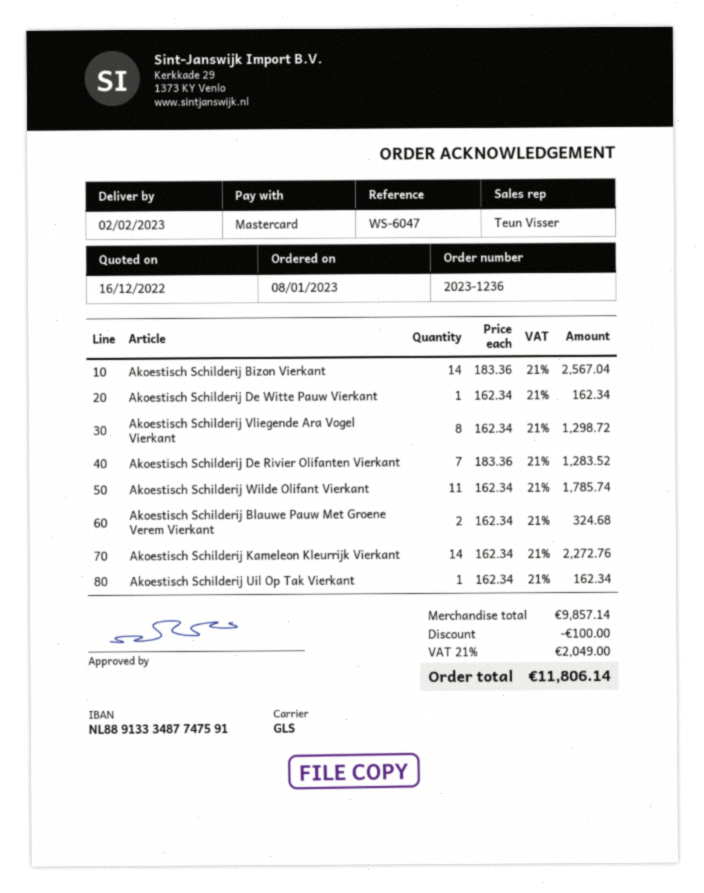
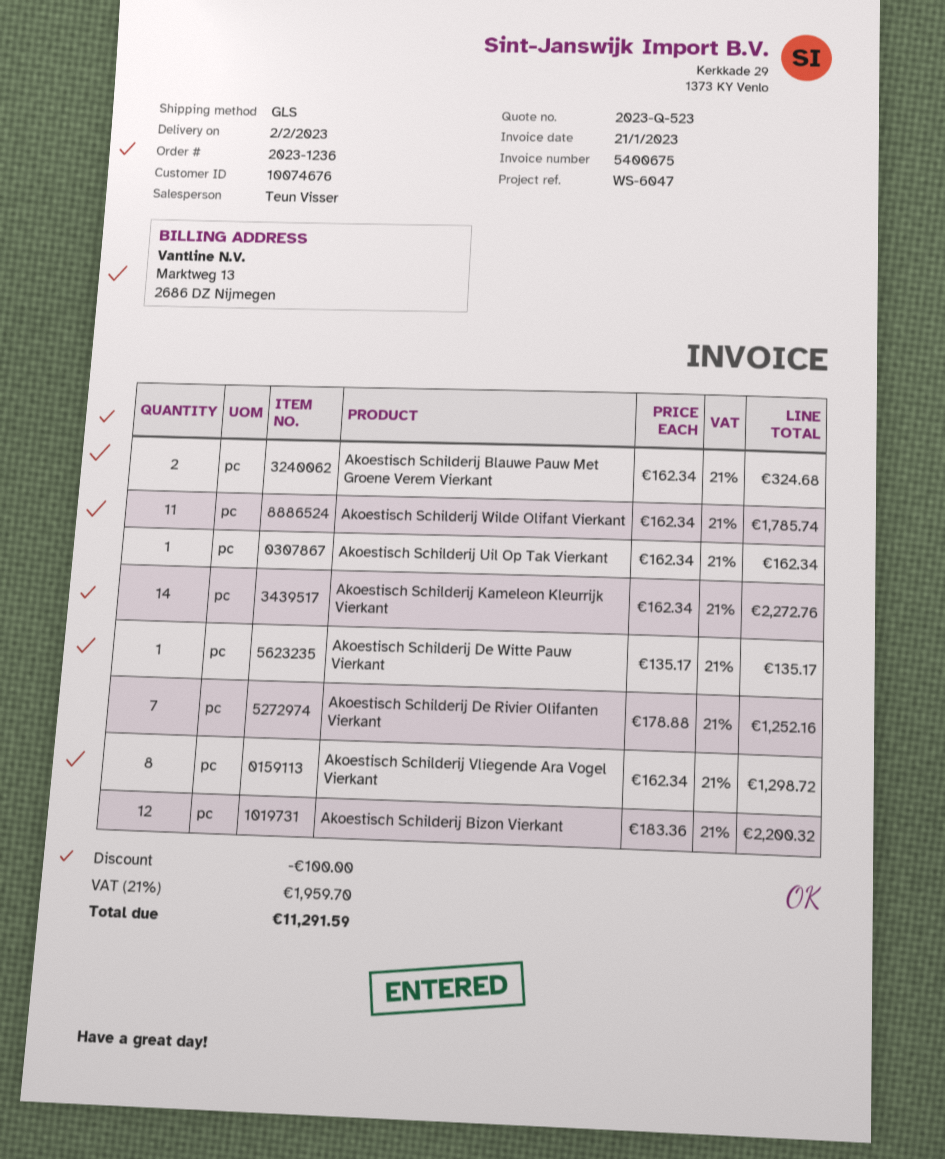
Akoestisch Schilderij Bizon Vierkant: 14 x 183.36 = 2567.04 -> 12 x 183.36 = 2200.32
Akoestisch Schilderij De Witte Pauw Vierkant: 1 x 162.34 = 162.34 -> 1 x 135.17 = 135.17
Akoestisch Schilderij De Rivier Olifanten Vierkant: 7 x 183.36 = 1283.52 -> 7 x 178.88 = 1252.16
tax: 21% = 2049.00 -> 21% = 1959.70
total: 11806.14 -> 11291.59

